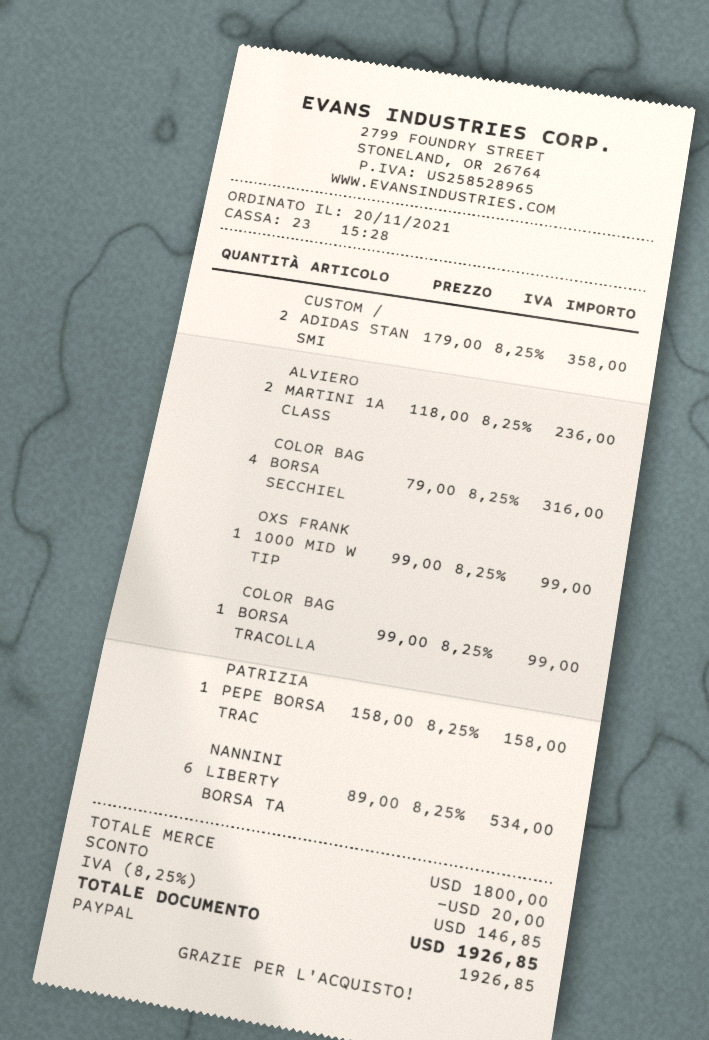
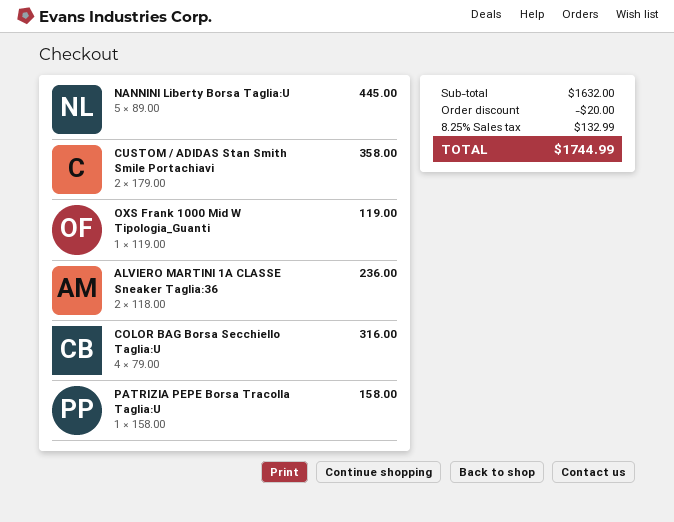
OXS FRANK 1000 MID W TIP: 1 x 99.00 = 99.00 -> 1 x 119.00 = 119.00
COLOR BAG BORSA TRACOLLA: 1 x 99.00 = 99.00 -> none
NANNINI LIBERTY BORSA TA: 6 x 89.00 = 534.00 -> 5 x 89.00 = 445.00
subtotal: 1800.00 -> 1632.00
tax: 8.25% = 146.85 -> 8.25% = 132.99
total: 1926.85 -> 1744.99

